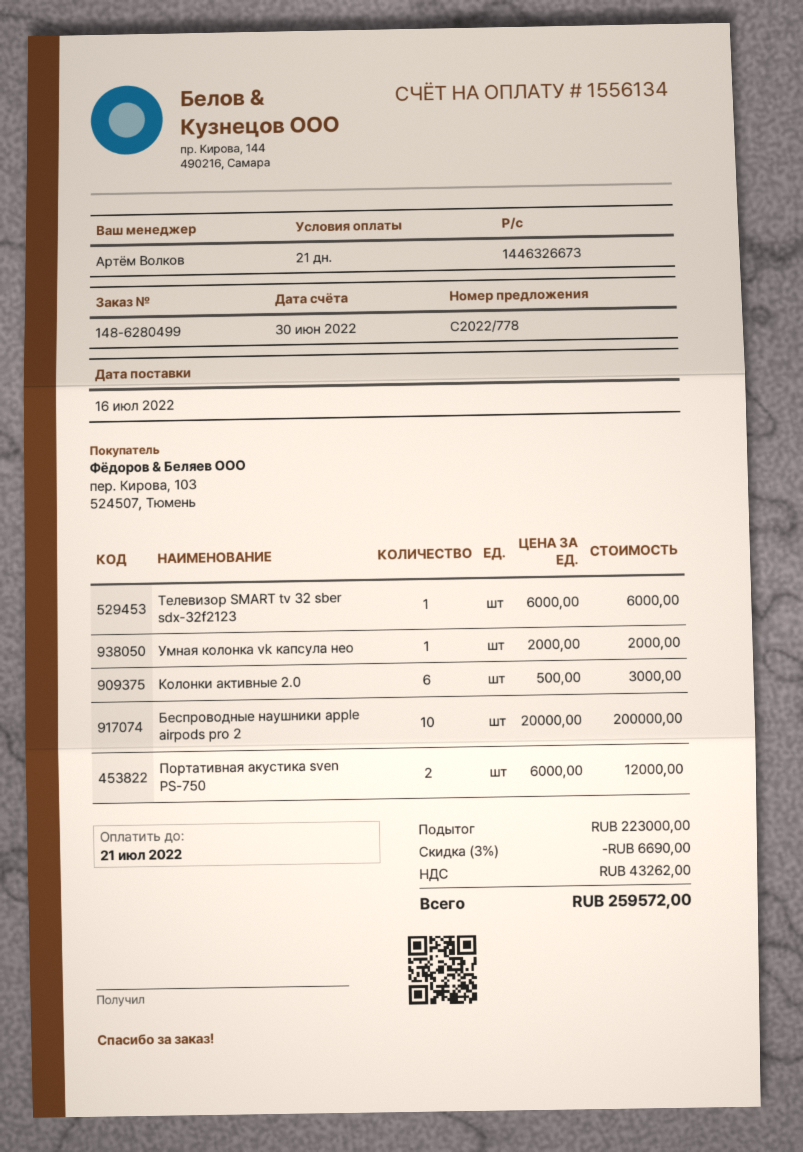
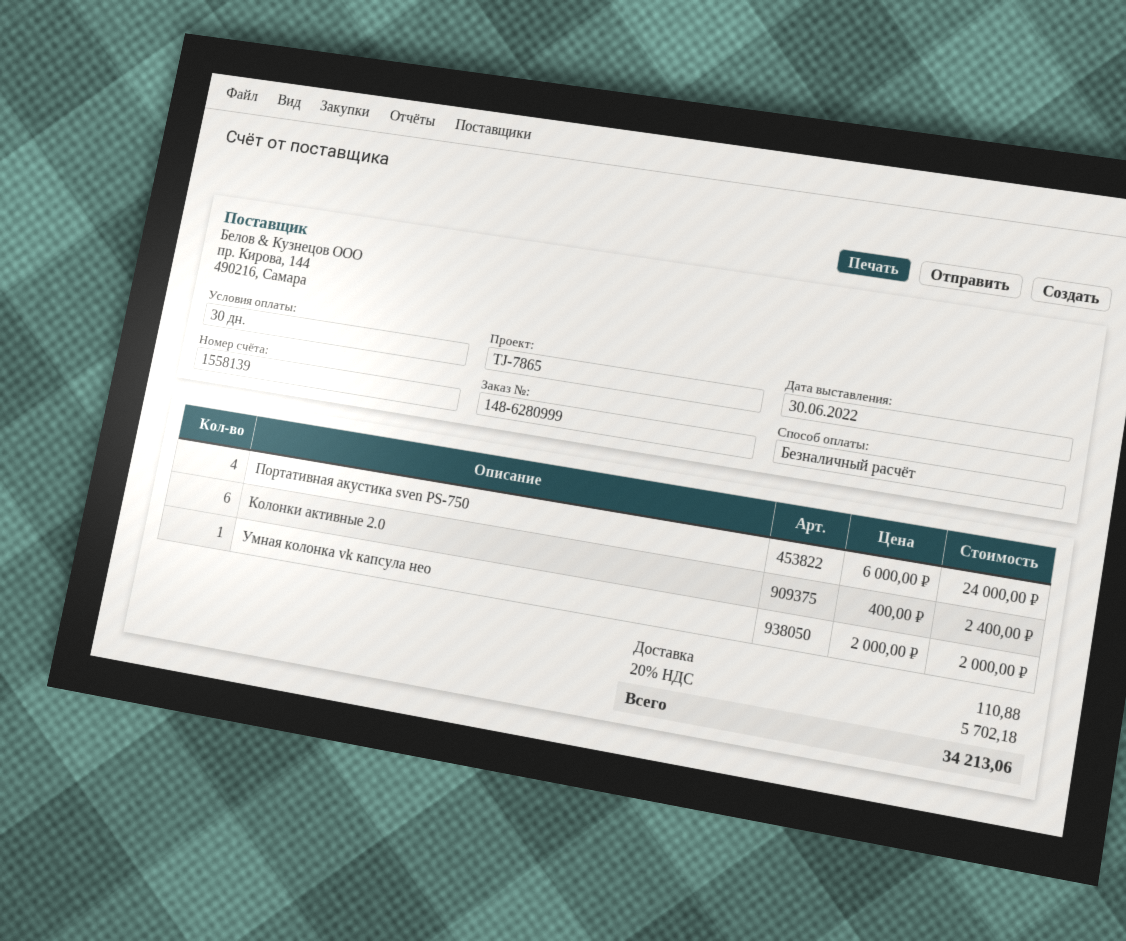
order number: 148-6280499 -> 148-6280999
invoice number: 1556134 -> 1558139
payment terms: 21 days -> 30 days
Телевизор SMART tv 32 sber sdx-32f2123: 1 x 6000.00 = 6000.00 -> none
Колонки активные 2.0: 6 x 500.00 = 3000.00 -> 6 x 400.00 = 2400.00
Беспроводные наушники apple airpods pro 2: 10 x 20000.00 = 200000.00 -> none
Портативная акустика sven PS-750: 2 x 6000.00 = 12000.00 -> 4 x 6000.00 = 24000.00
discount: 3% = 6690.00 -> none
shipping: none -> 110.88
tax: 43262.00 -> 5702.18
total: 259572.00 -> 34213.06

